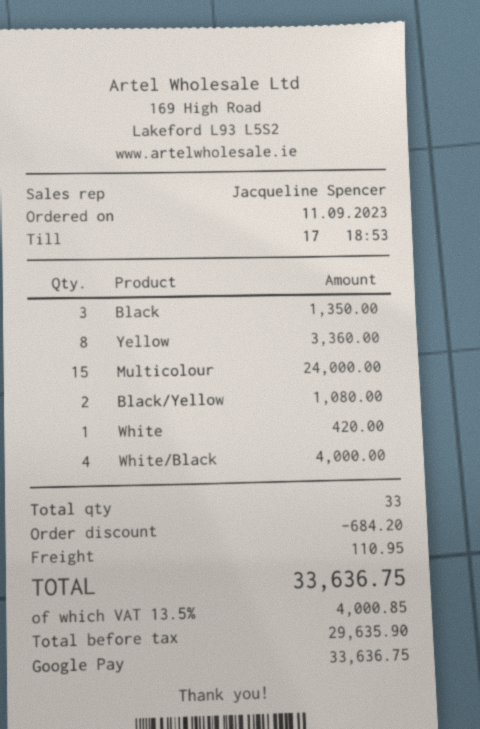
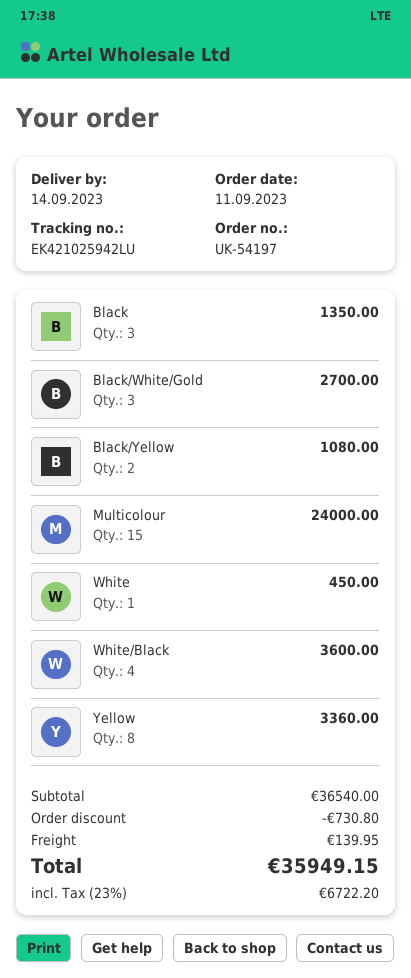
White: 1 for 420.00 -> 1 for 450.00
White/Black: 4 for 4000.00 -> 4 for 3600.00
Black/White/Gold: none -> 3 for 2700.00
discount: 684.20 -> 730.80
shipping: 110.95 -> 139.95
tax: 13.5% = 4000.85 -> 23% = 6722.20
total: 33636.75 -> 35949.15

